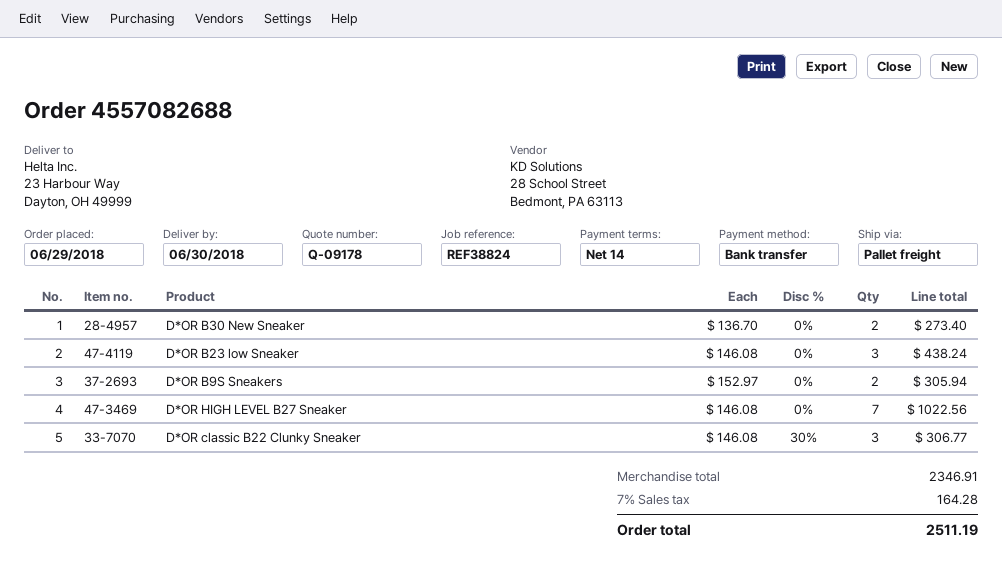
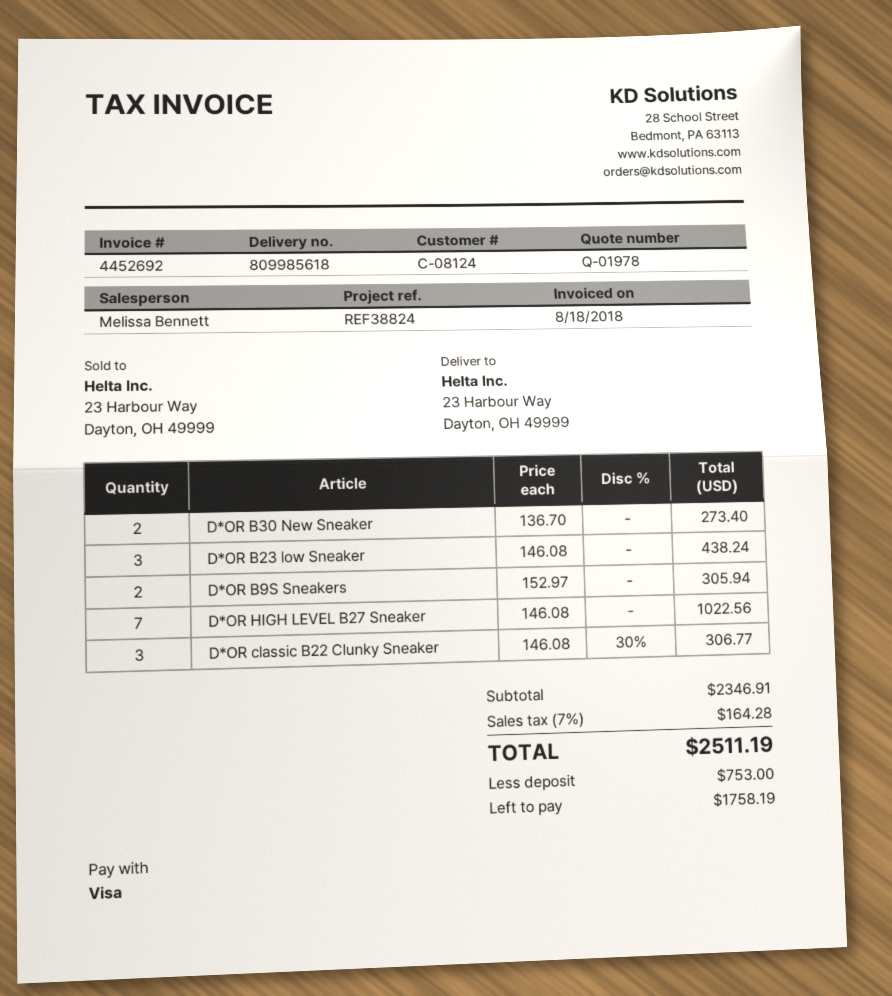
quote number: Q-09178 -> Q-01978
payment method: bank transfer -> Visa

